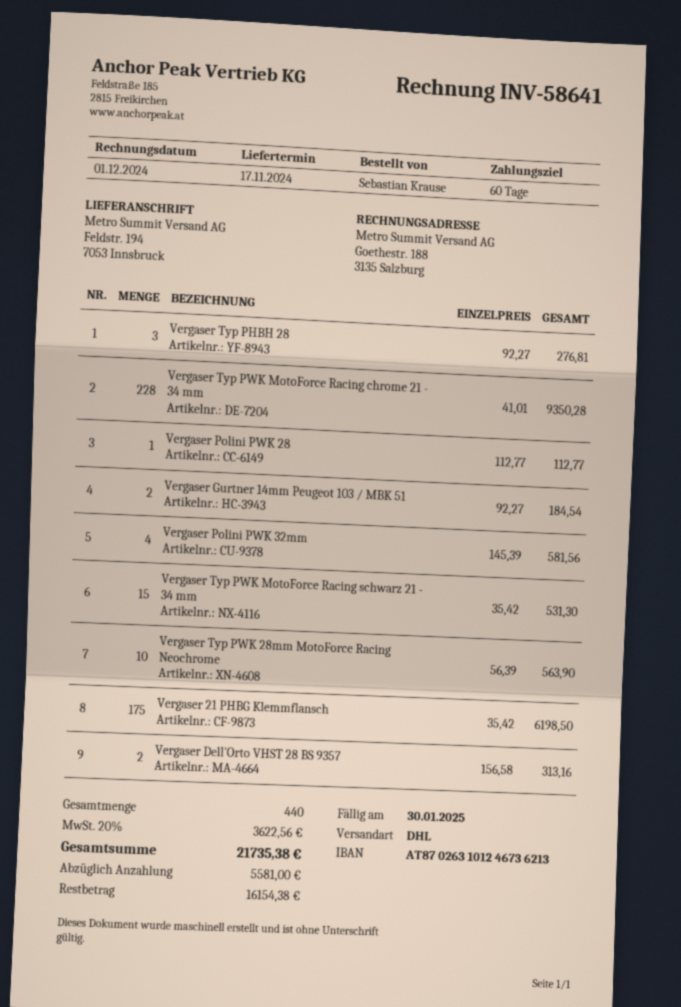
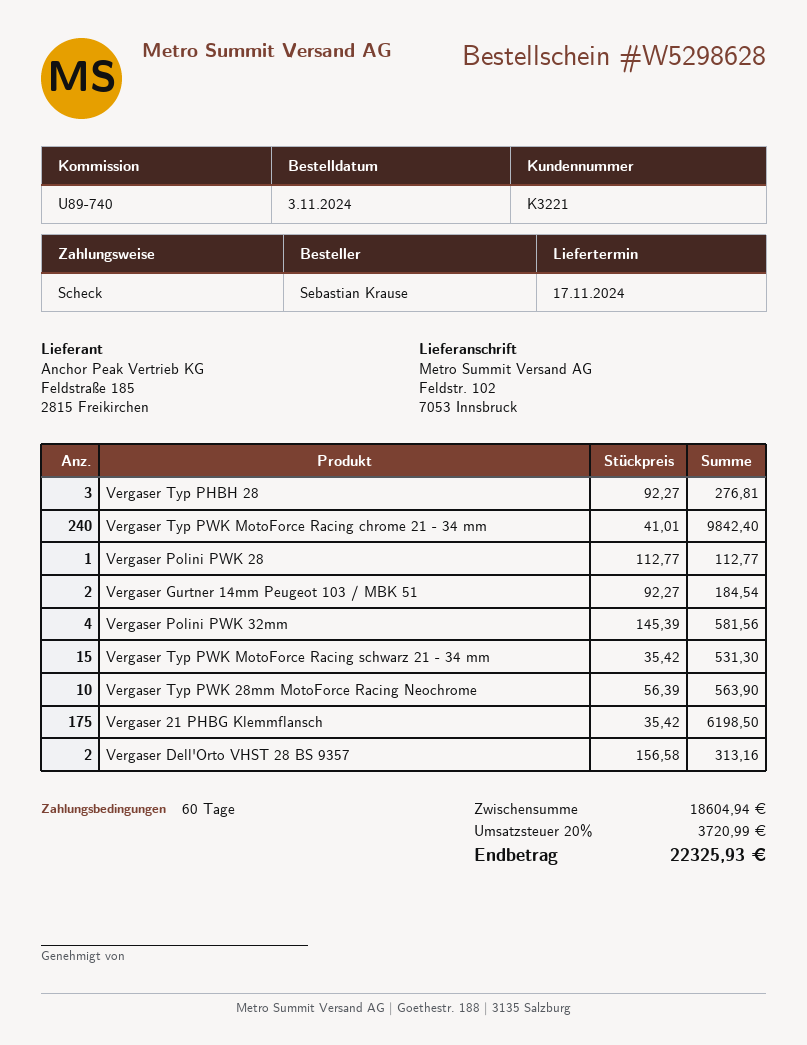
ship to: Feldstr. 194, 7053 Innsbruck -> Feldstr. 102, 7053 Innsbruck
Vergaser Typ PWK MotoForce Racing chrome 21 - 34 mm: 228 x 41.01 = 9350.28 -> 240 x 41.01 = 9842.40
tax: 20% = 3622.56 -> 20% = 3720.99
total: 21735.38 -> 22325.93

